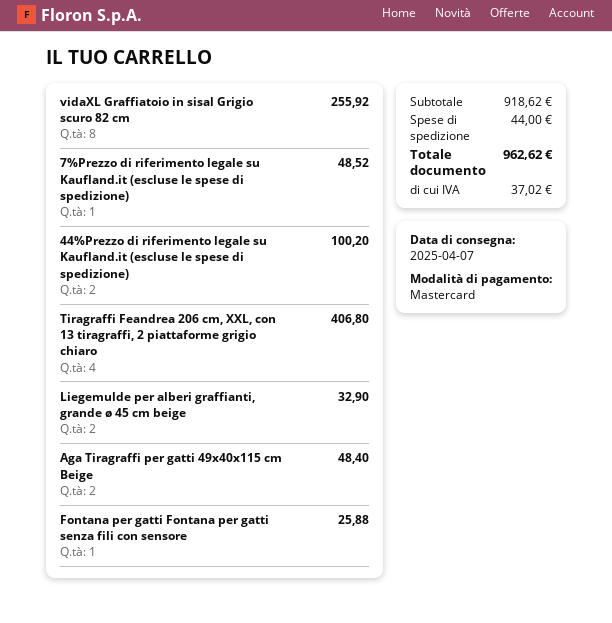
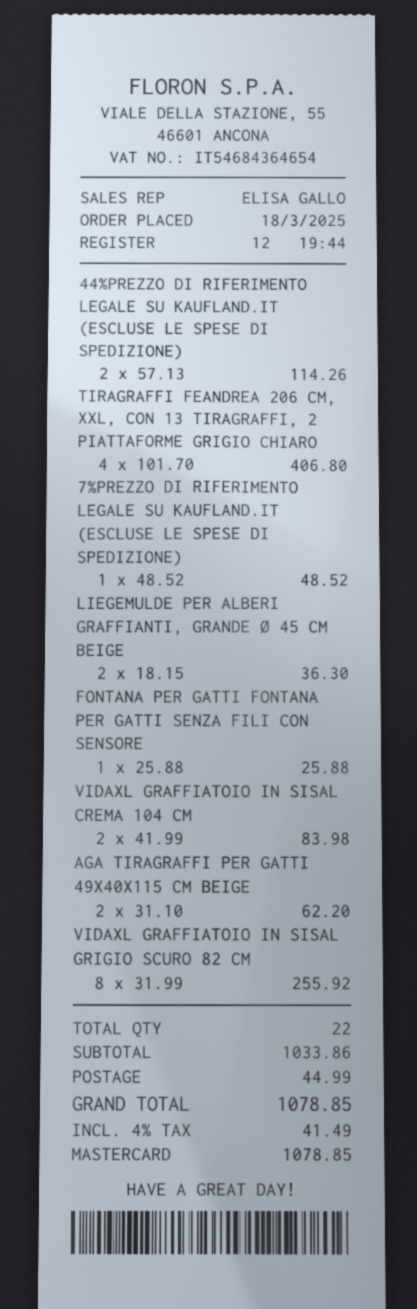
44%Prezzo di riferimento legale su Kaufland.it (escluse le spese di spedizione): 2 for 100.20 -> 2 for 114.26
Liegemulde per alberi graffianti, grande ø 45 cm beige: 2 for 32.90 -> 2 for 36.30
Aga Tiragraffi per gatti 49x40x115 cm Beige: 2 for 48.40 -> 2 for 62.20
VIDAXL GRAFFIATOIO IN SISAL CREMA 104 CM: none -> 2 for 83.98
subtotal: 918.62 -> 1033.86
shipping: 44.00 -> 44.99
tax: 37.02 -> 41.49
total: 962.62 -> 1078.85

